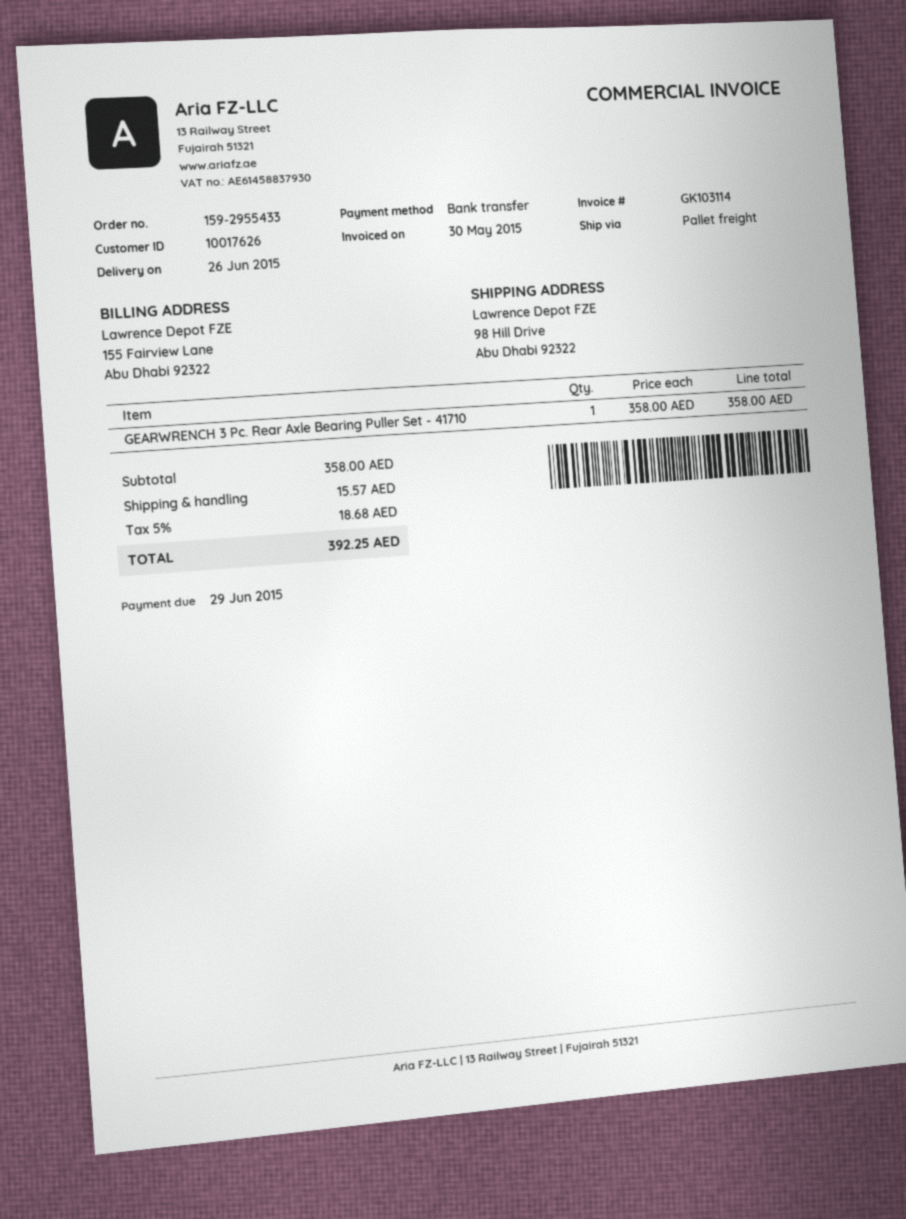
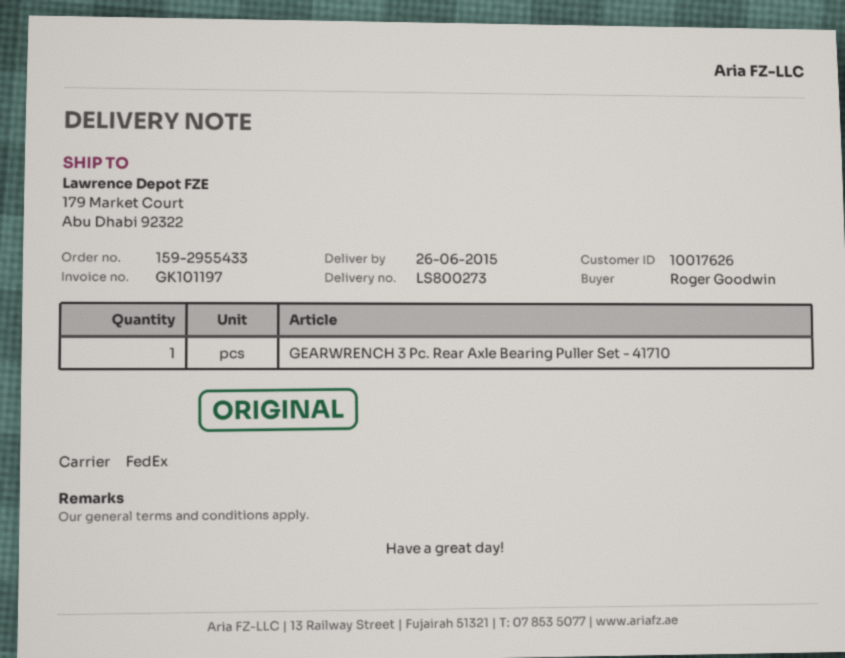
invoice number: GK103114 -> GK101197
shipping method: pallet freight -> FedEx
ship to: 98 Hill Drive, Abu Dhabi 92322 -> 179 Market Court, Abu Dhabi 92322

